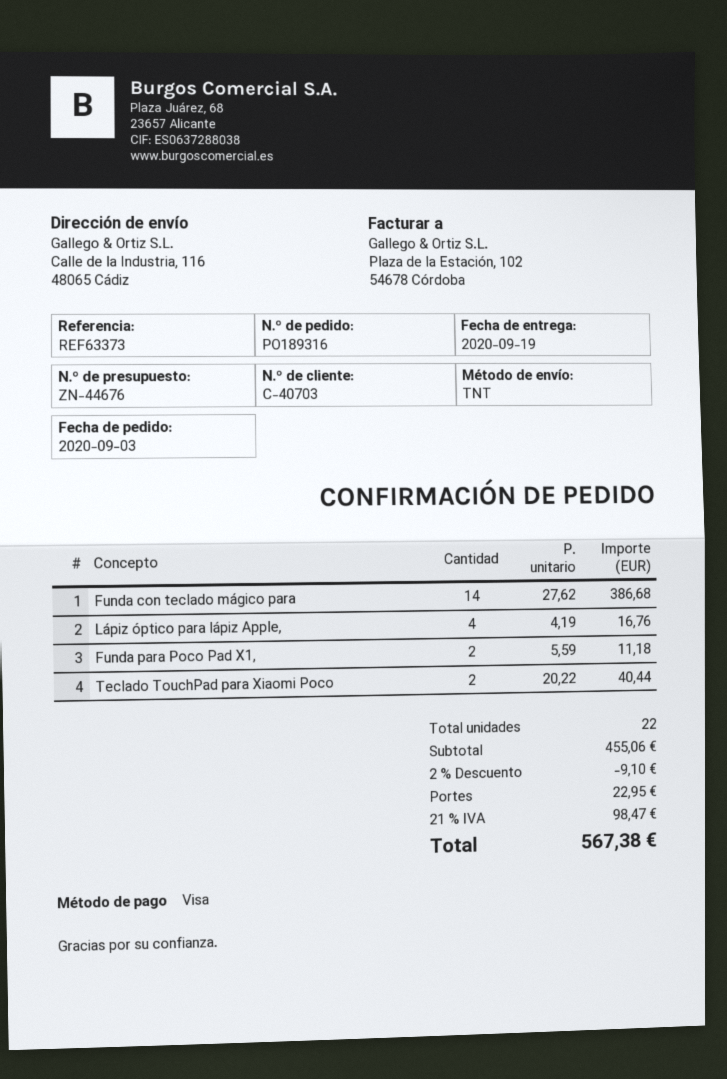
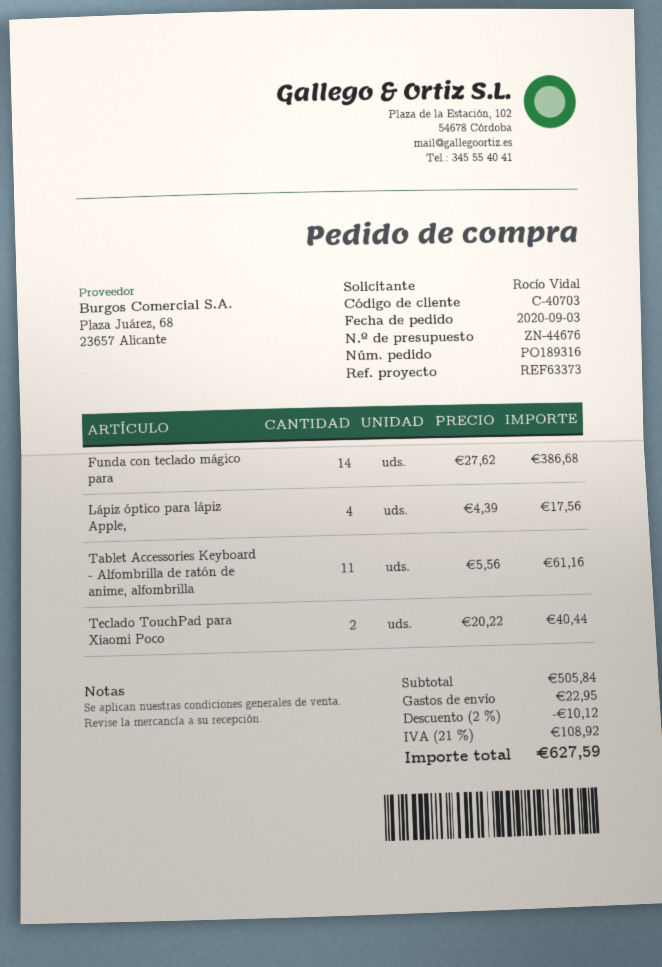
Lápiz óptico para lápiz Apple,: 4 x 4.19 = 16.76 -> 4 x 4.39 = 17.56
Funda para Poco Pad X1,: 2 x 5.59 = 11.18 -> none
Tablet Accessories Keyboard - Alfombrilla de ratón de anime, alfombrilla: none -> 11 x 5.56 = 61.16
subtotal: 455.06 -> 505.84
discount: 2% = 9.10 -> 2% = 10.12
tax: 21% = 98.47 -> 21% = 108.92
total: 567.38 -> 627.59

